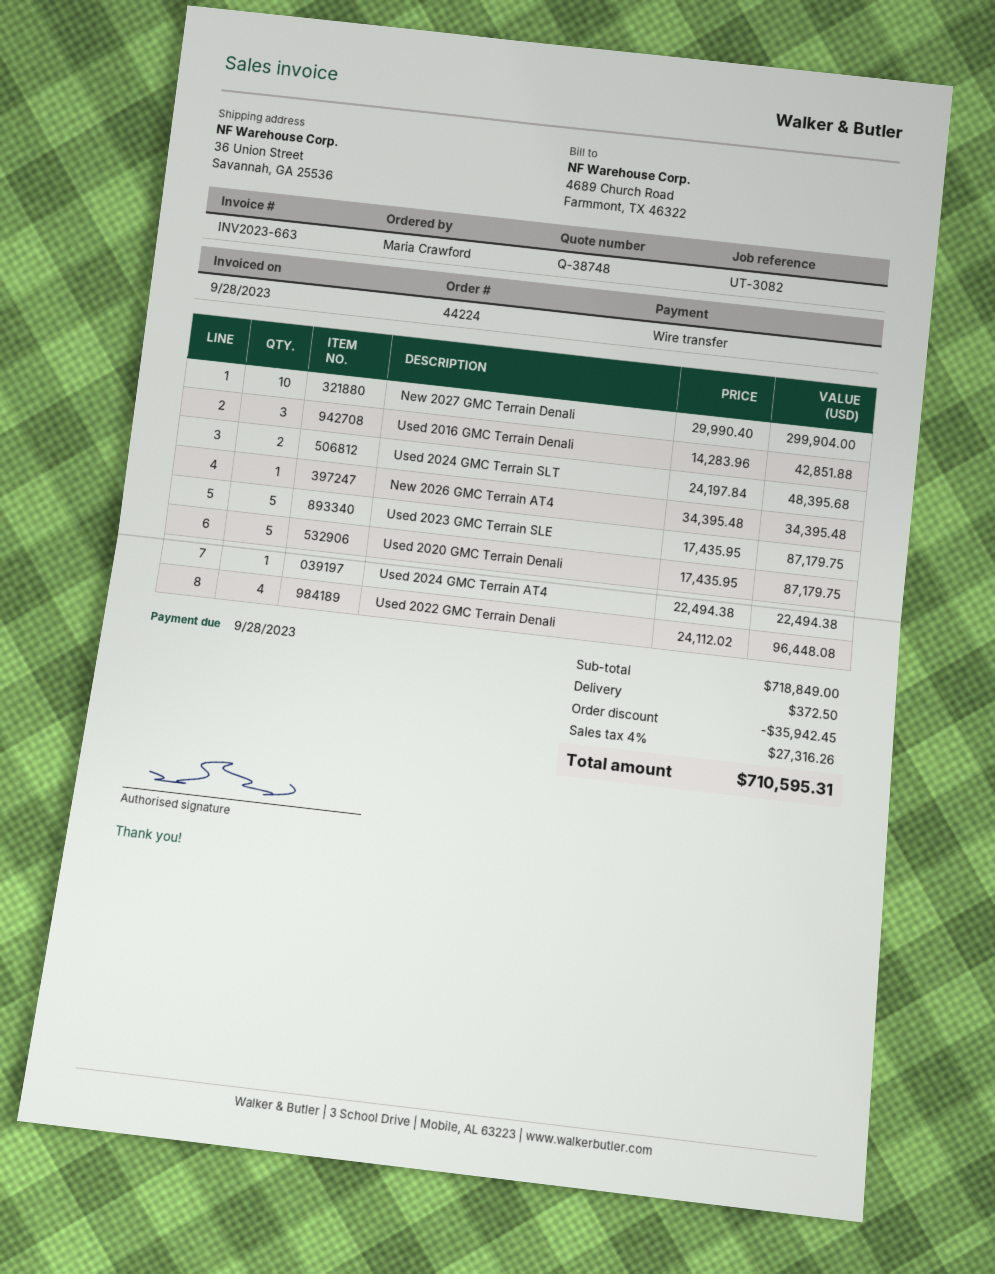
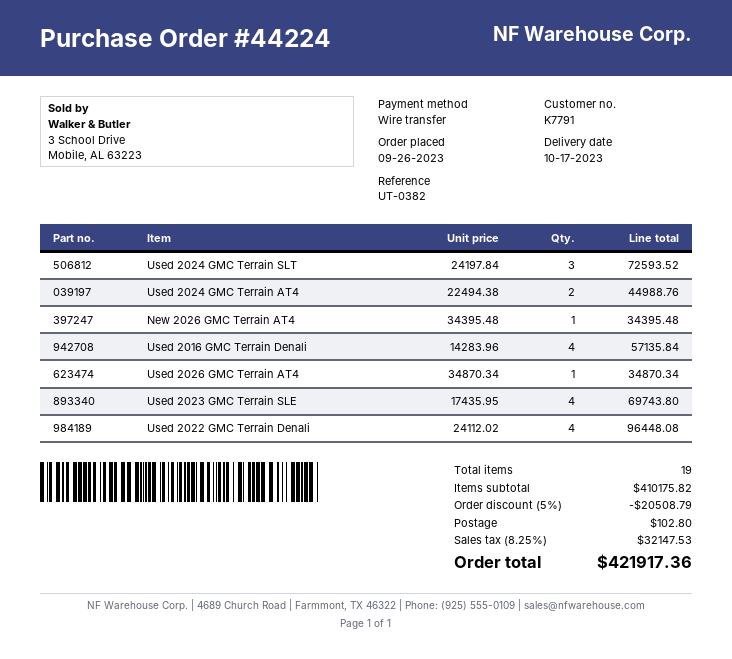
reference: UT-3082 -> UT-0382
New 2027 GMC Terrain Denali: 10 x 29990.40 = 299904.00 -> none
Used 2016 GMC Terrain Denali: 3 x 14283.96 = 42851.88 -> 4 x 14283.96 = 57135.84
Used 2024 GMC Terrain SLT: 2 x 24197.84 = 48395.68 -> 3 x 24197.84 = 72593.52
Used 2023 GMC Terrain SLE: 5 x 17435.95 = 87179.75 -> 4 x 17435.95 = 69743.80
Used 2020 GMC Terrain Denali: 5 x 17435.95 = 87179.75 -> none
Used 2024 GMC Terrain AT4: 1 x 22494.38 = 22494.38 -> 2 x 22494.38 = 44988.76
Used 2026 GMC Terrain AT4: none -> 1 x 34870.34 = 34870.34
subtotal: 718849.00 -> 410175.82
discount: 35942.45 -> 20508.79
shipping: 372.50 -> 102.80
tax: 4% = 27316.26 -> 8.25% = 32147.53
total: 710595.31 -> 421917.36

